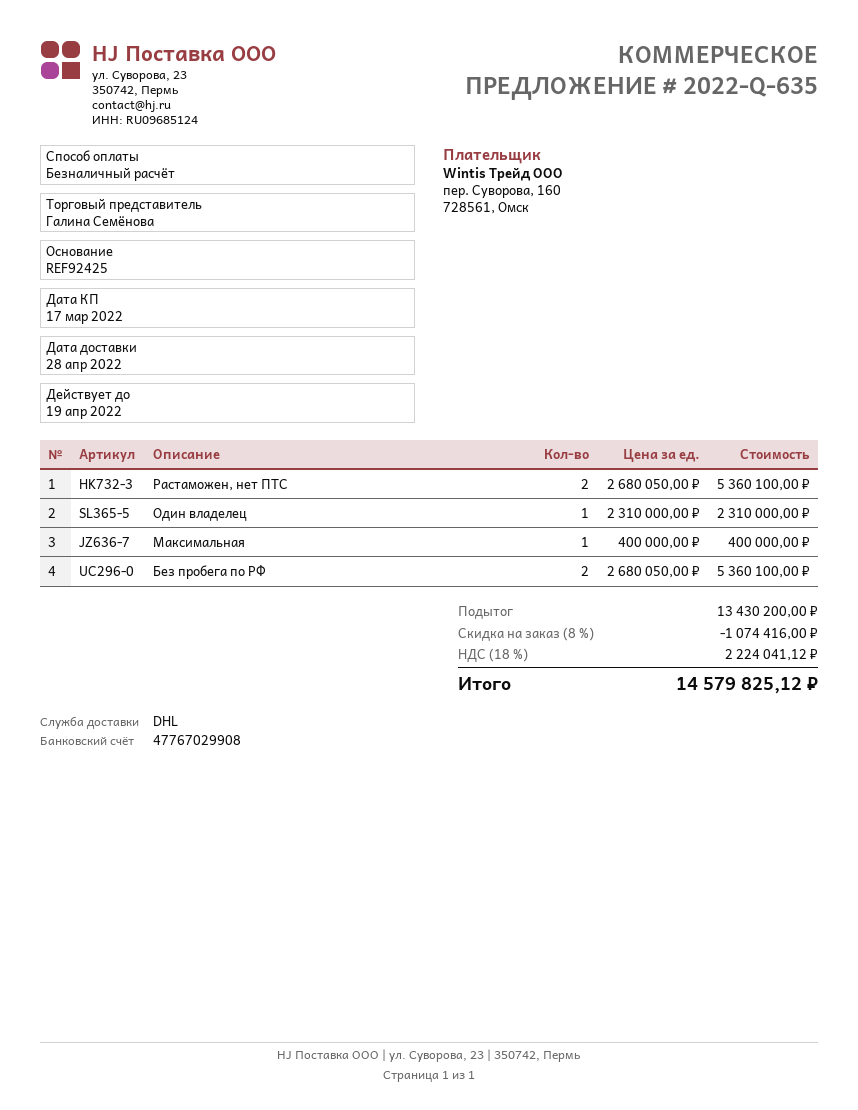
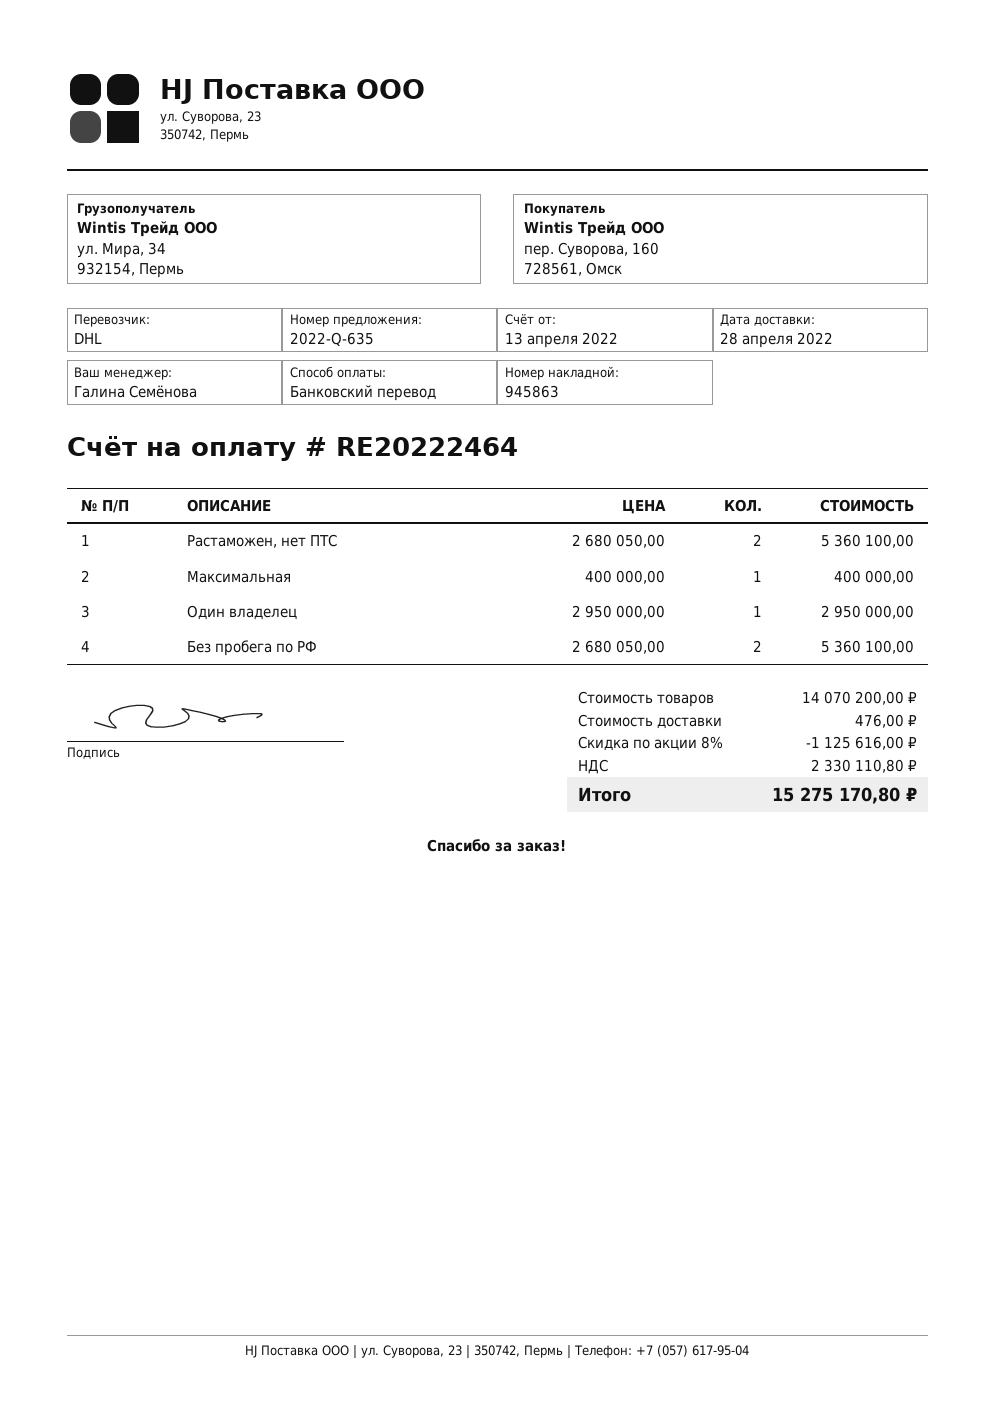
Один владелец: 1 x 2310000.00 = 2310000.00 -> 1 x 2950000.00 = 2950000.00
subtotal: 13430200.00 -> 14070200.00
discount: 8% = 1074416.00 -> 8% = 1125616.00
shipping: none -> 476.00
tax: 2224041.12 -> 2330110.80
total: 14579825.12 -> 15275170.80

